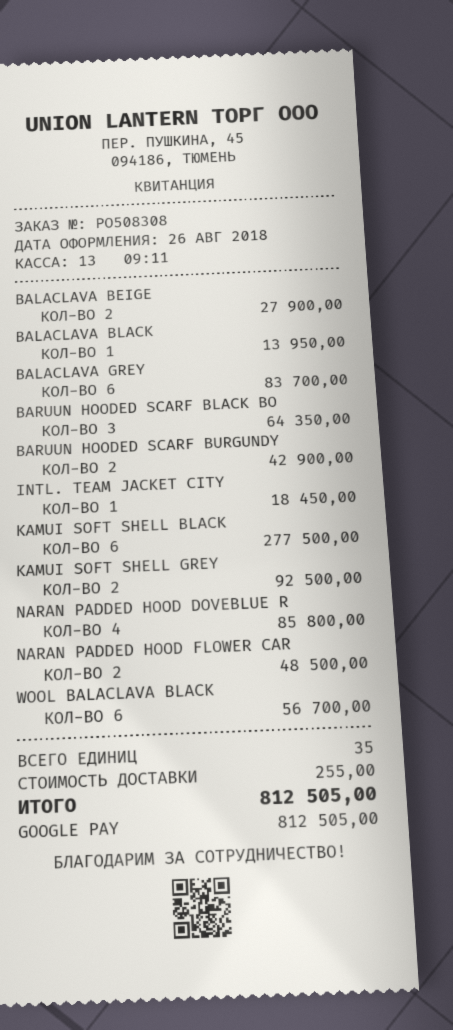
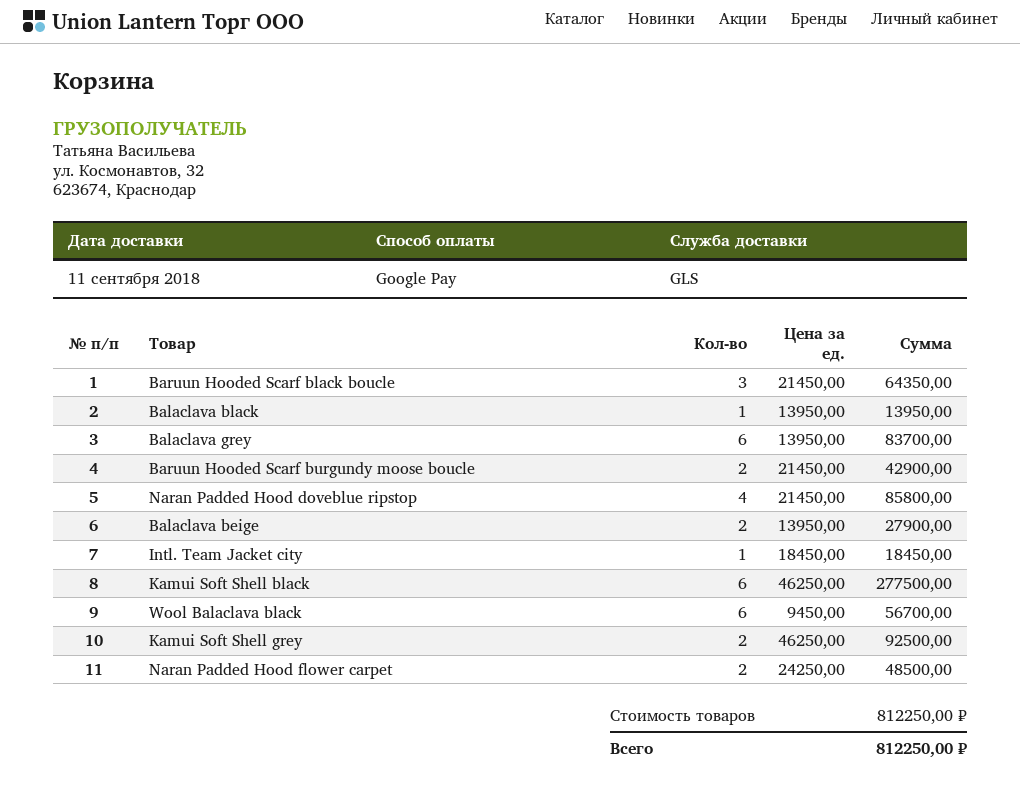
shipping: 255.00 -> none
total: 812505.00 -> 812250.00

